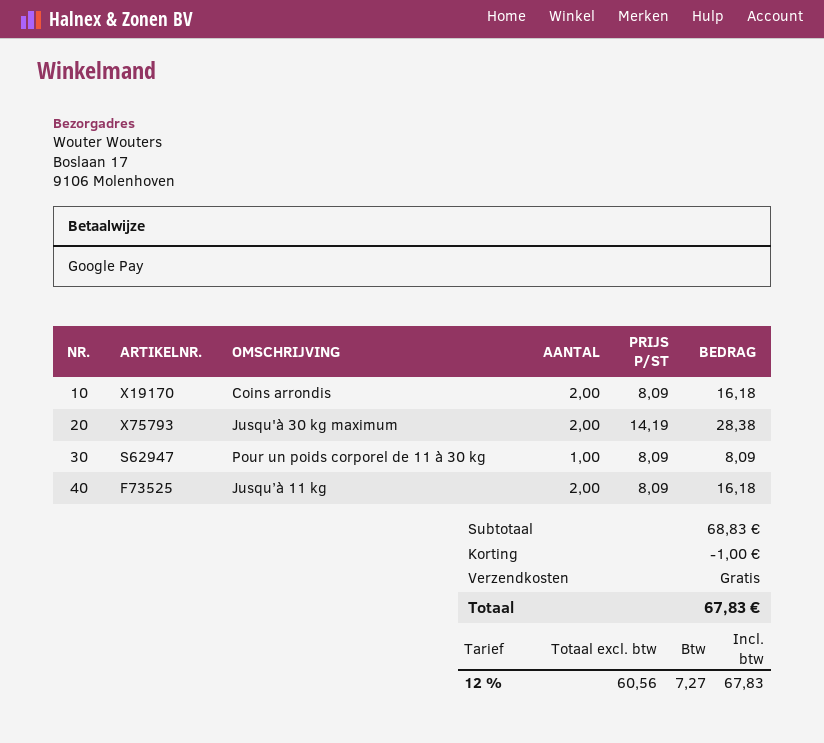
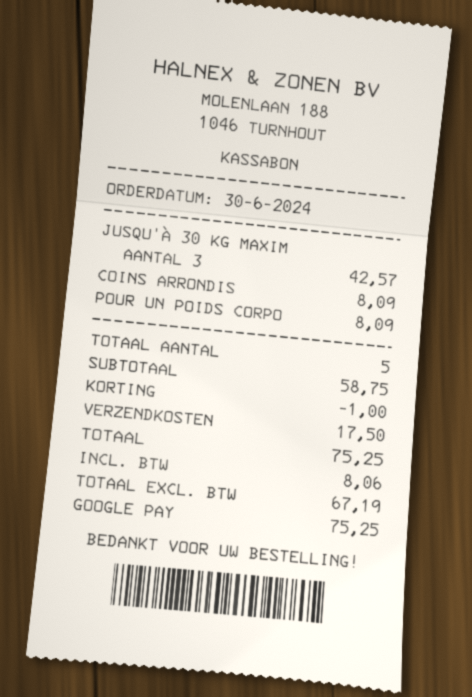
Coins arrondis: 2 for 16.18 -> 1 for 8.09
Jusqu'à 30 kg maximum: 2 for 28.38 -> 3 for 42.57
Jusqu’à 11 kg: 2 for 16.18 -> none
subtotal: 68.83 -> 58.75
shipping: 0.00 -> 17.50
net: 60.56 -> 67.19
tax: 7.27 -> 8.06
total: 67.83 -> 75.25

